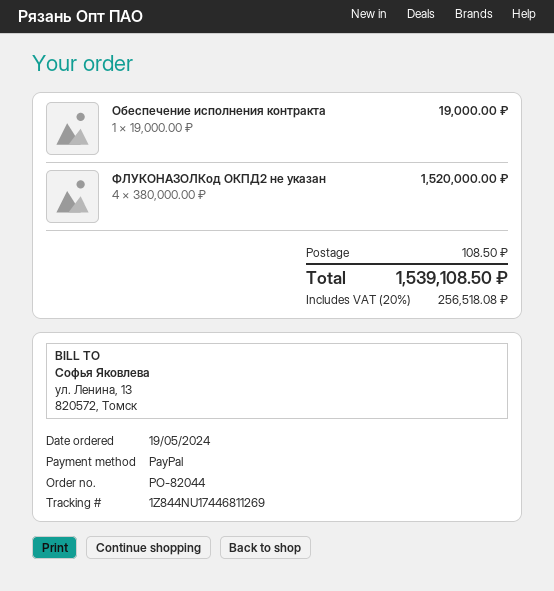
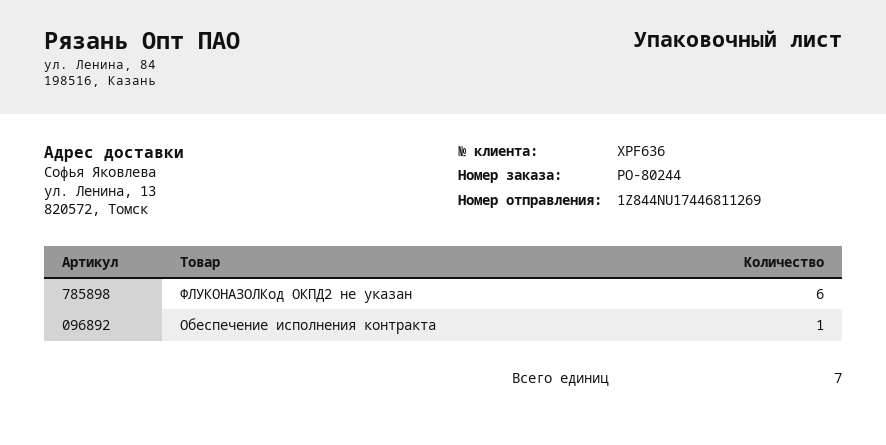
order number: PO-82044 -> PO-80244
ФЛУКОНАЗОЛКод ОКПД2 не указан: 4 -> 6

